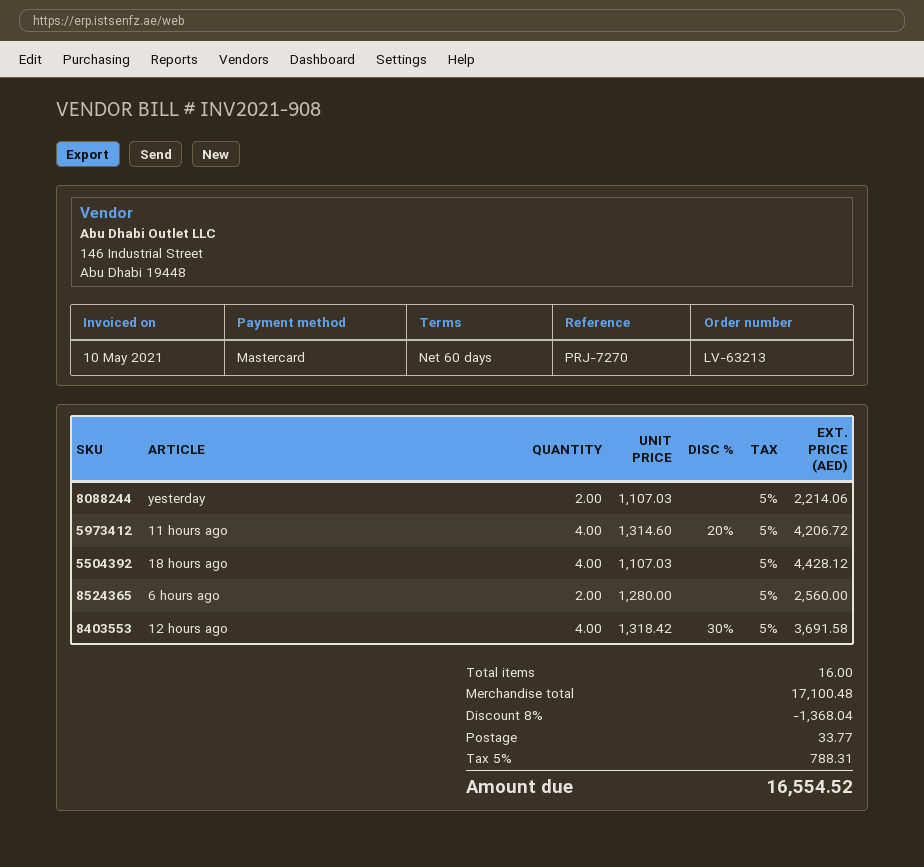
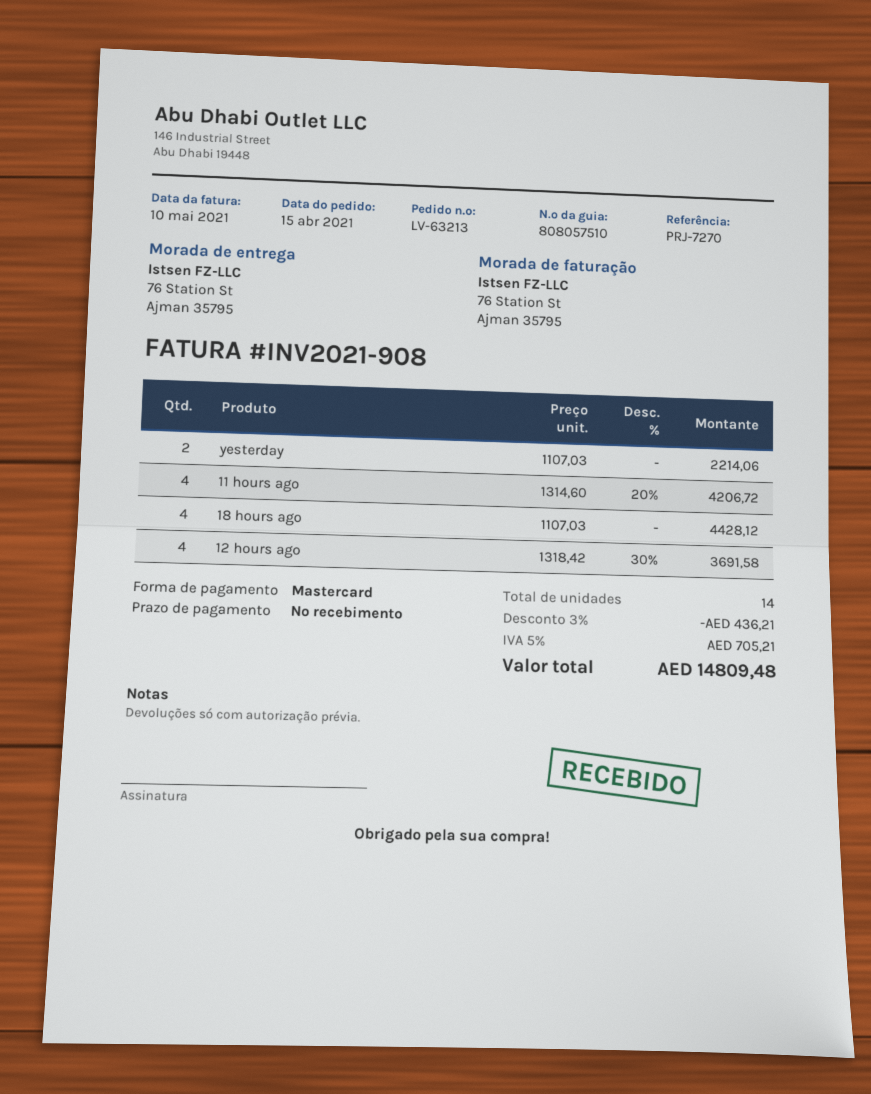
payment terms: 60 days -> on receipt
6 hours ago: 2 x 1280.00 = 2560.00 -> none
total quantity: 16 -> 14
discount: 8% = 1368.04 -> 3% = 436.21
shipping: 33.77 -> none
tax: 5% = 788.31 -> 5% = 705.21
total: 16554.52 -> 14809.48

